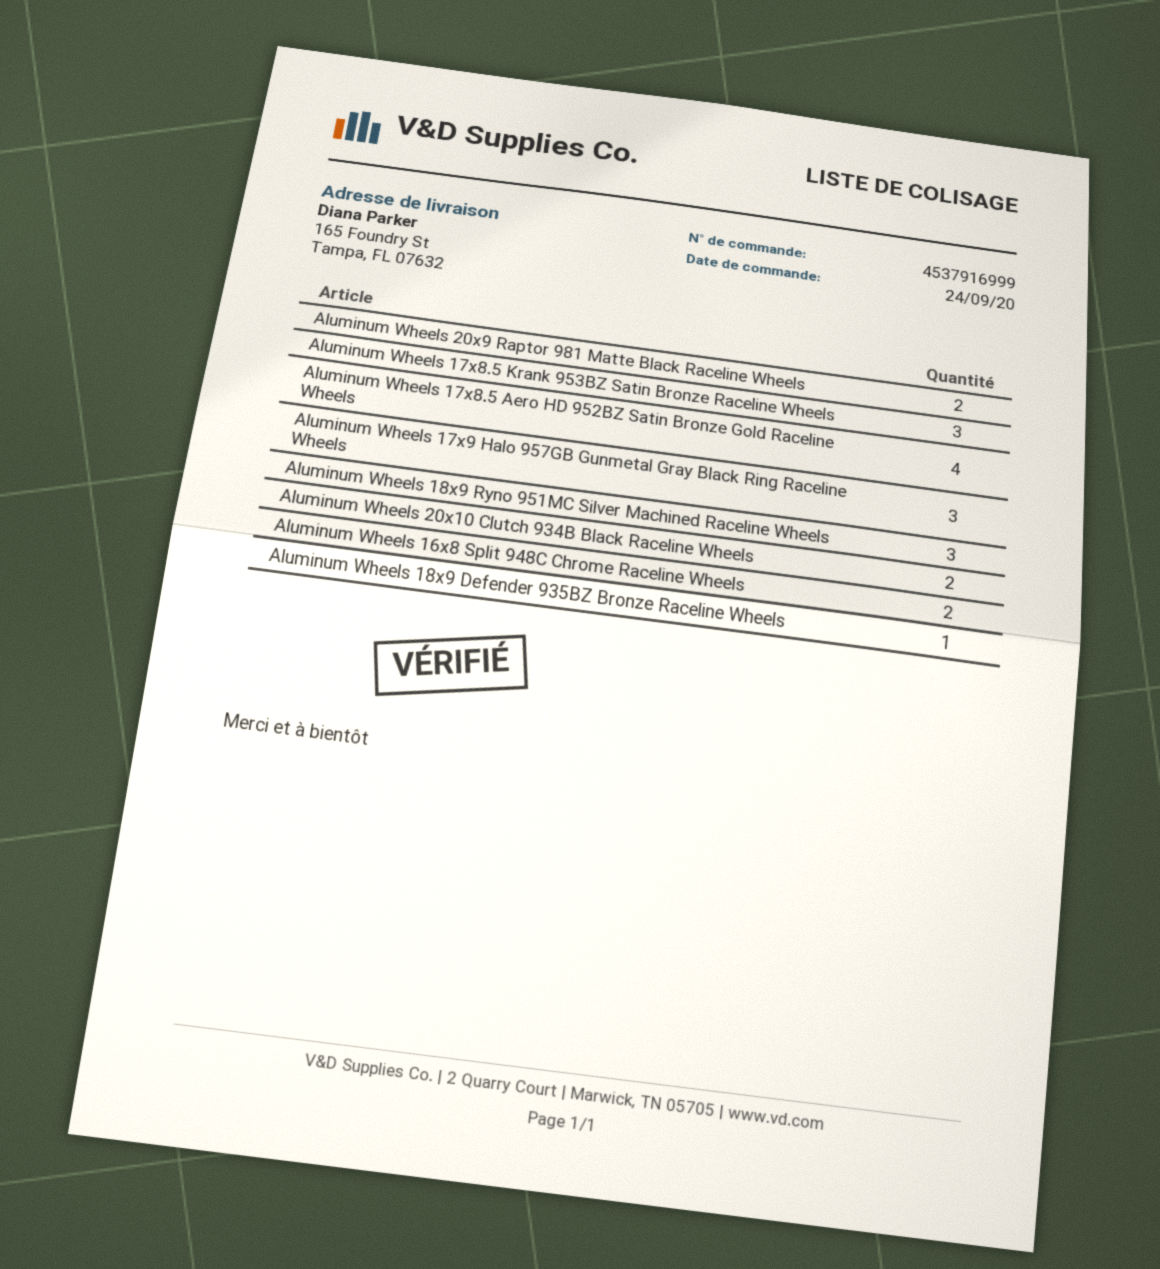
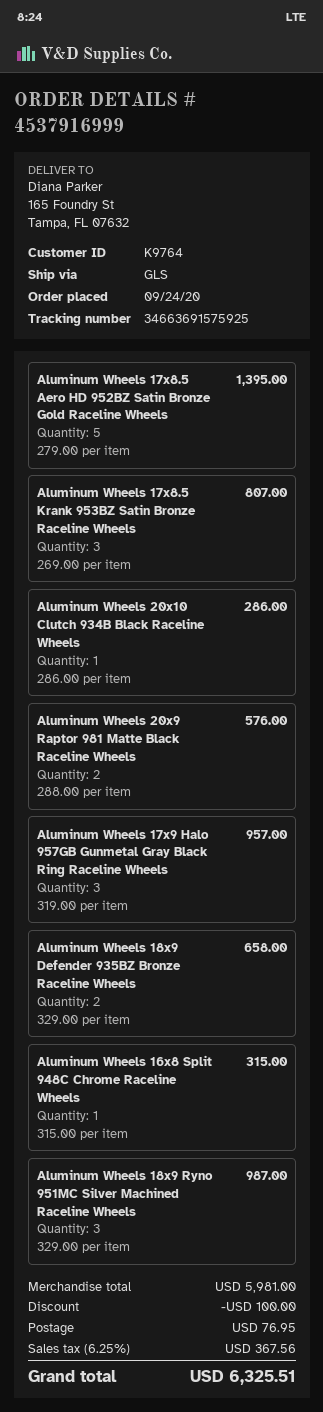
Aluminum Wheels 17x8.5 Aero HD 952BZ Satin Bronze Gold Raceline Wheels: 4 -> 5
Aluminum Wheels 20x10 Clutch 934B Black Raceline Wheels: 2 -> 1
Aluminum Wheels 16x8 Split 948C Chrome Raceline Wheels: 2 -> 1
Aluminum Wheels 18x9 Defender 935BZ Bronze Raceline Wheels: 1 -> 2

